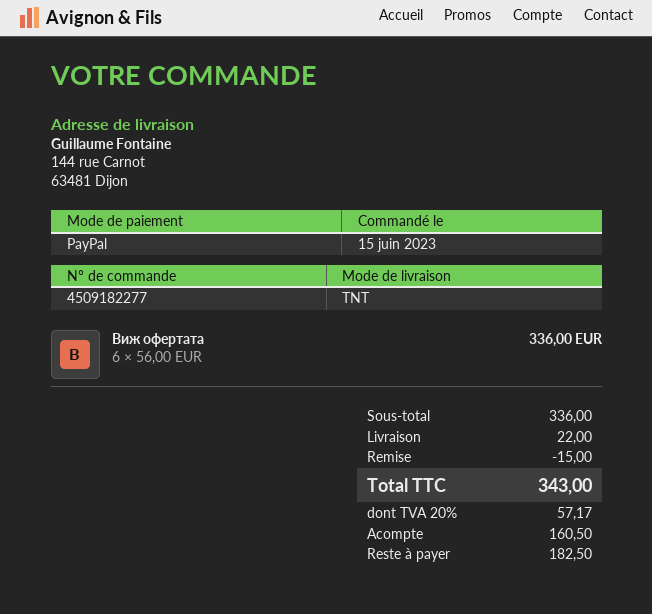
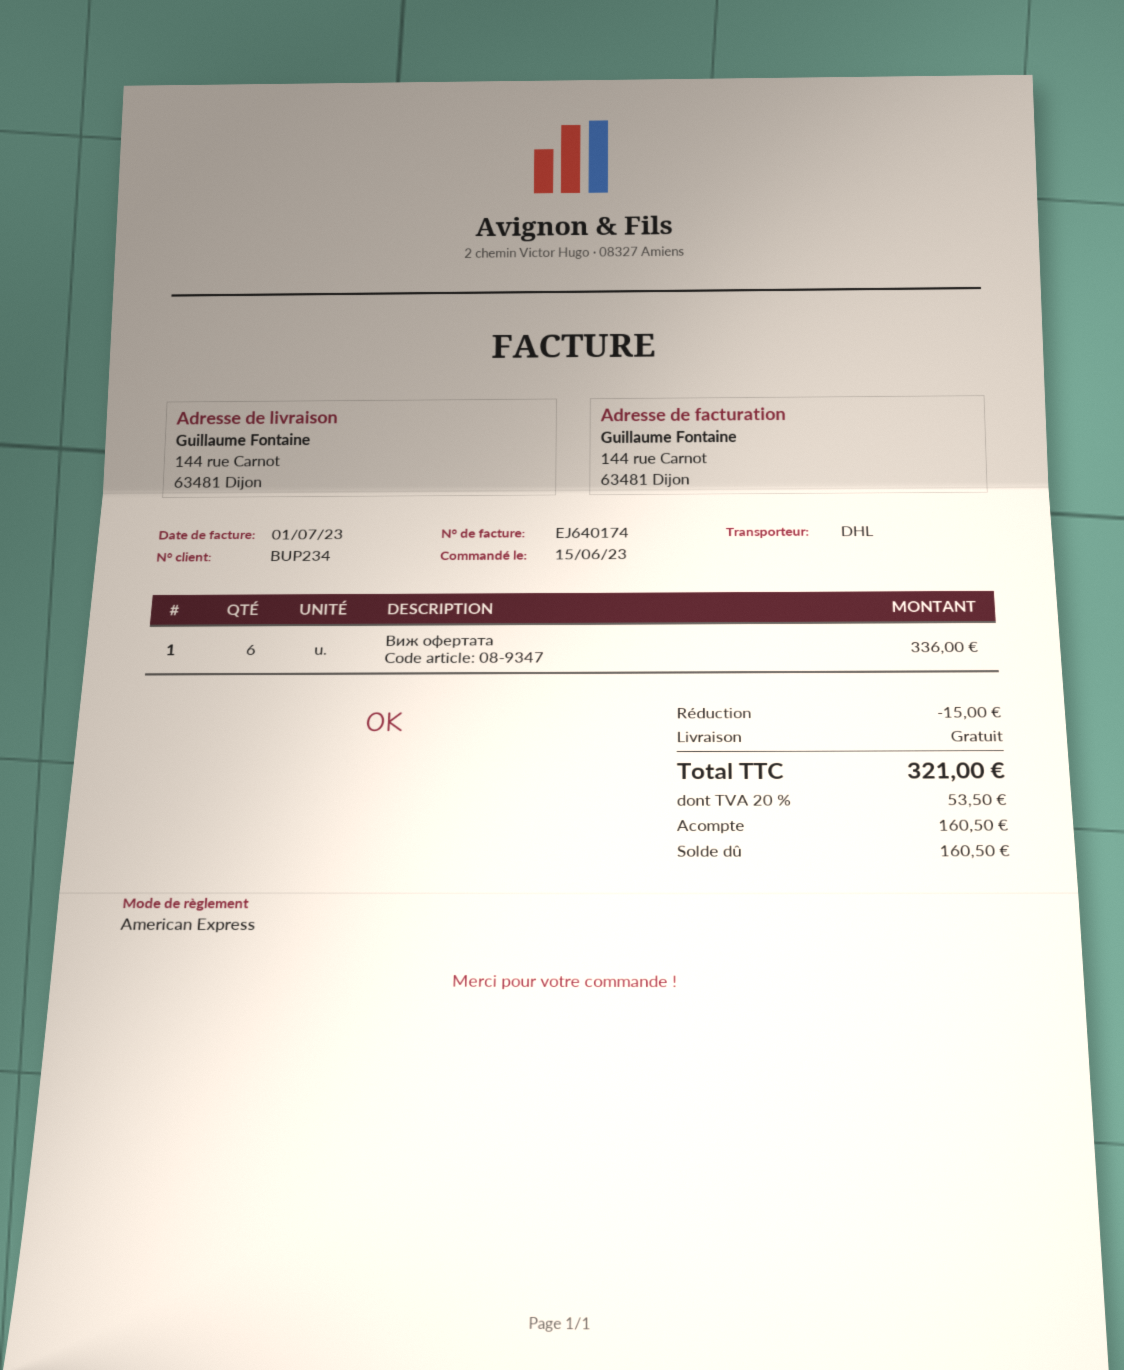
payment method: PayPal -> American Express
shipping method: TNT -> DHL
shipping: 22.00 -> 0.00
tax: 20% = 57.17 -> 20% = 53.50
total: 343.00 -> 321.00
balance: 182.50 -> 160.50

